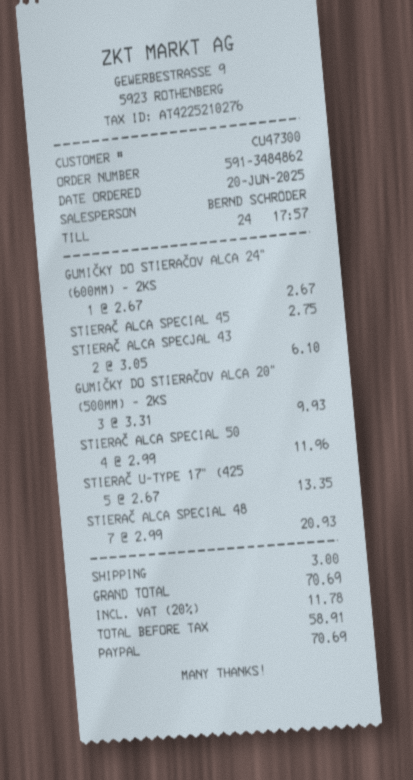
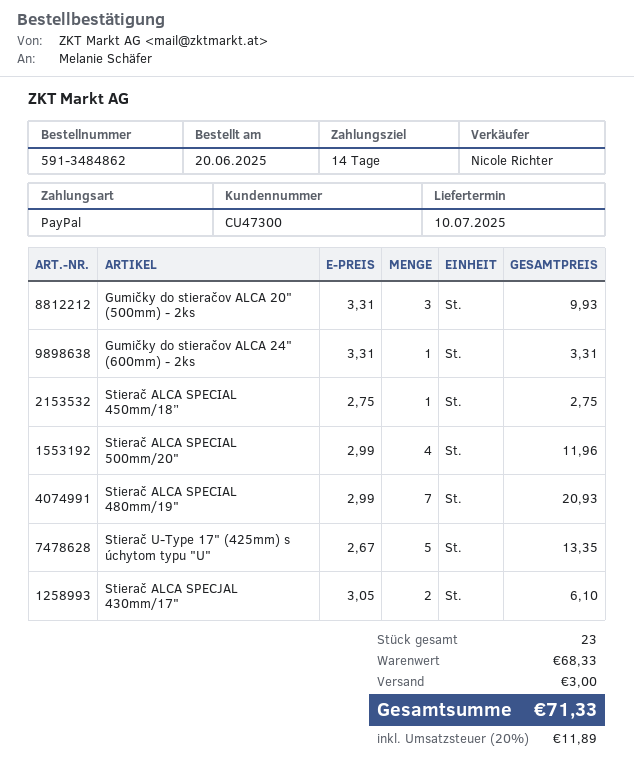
sales rep: BERND SCHRÖDER -> Nicole Richter
GUMIČKY DO STIERAČOV ALCA 24" (600MM) - 2KS: 1 x 2.67 = 2.67 -> 1 x 3.31 = 3.31
tax: 20% = 11.78 -> 20% = 11.89
total: 70.69 -> 71.33

